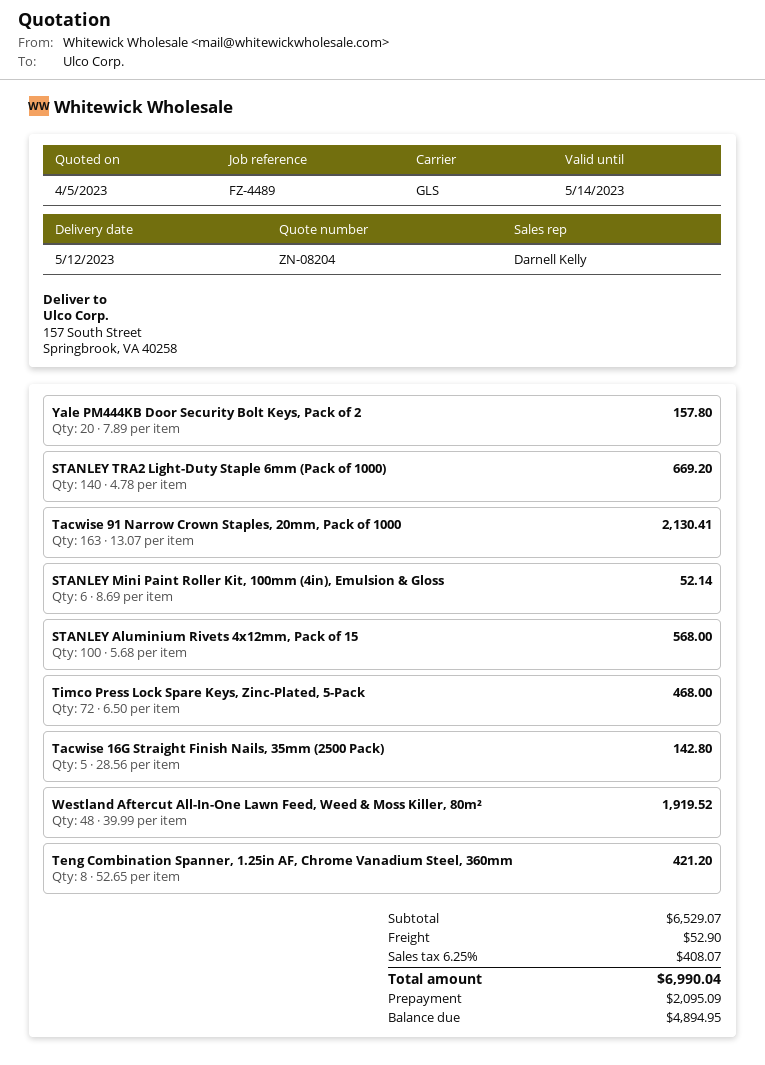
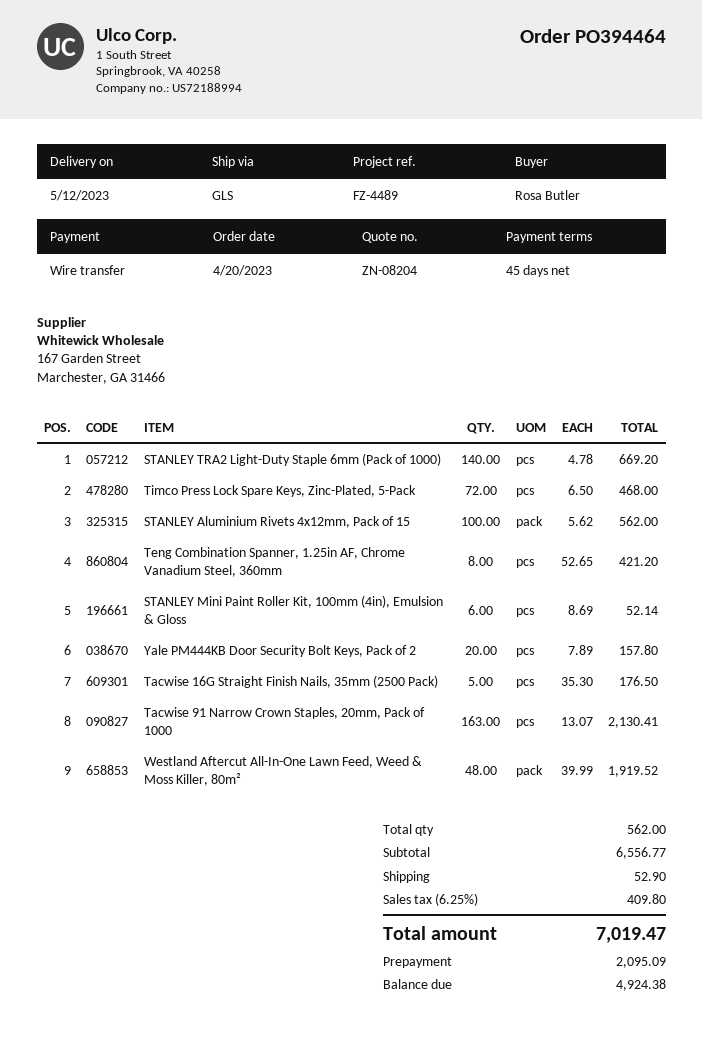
STANLEY Aluminium Rivets 4x12mm, Pack of 15: 100 x 5.68 = 568.00 -> 100 x 5.62 = 562.00
Tacwise 16G Straight Finish Nails, 35mm (2500 Pack): 5 x 28.56 = 142.80 -> 5 x 35.30 = 176.50
subtotal: 6529.07 -> 6556.77
tax: 6.25% = 408.07 -> 6.25% = 409.80
total: 6990.04 -> 7019.47
balance: 4894.95 -> 4924.38

